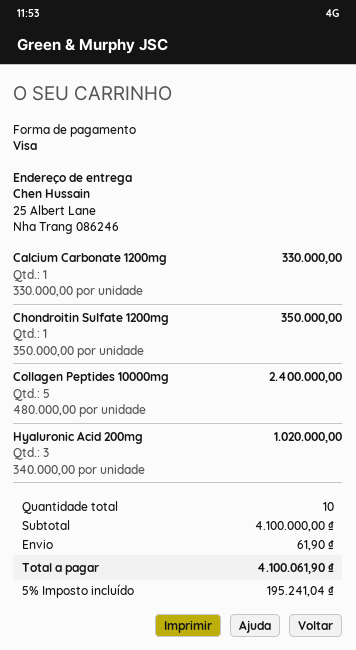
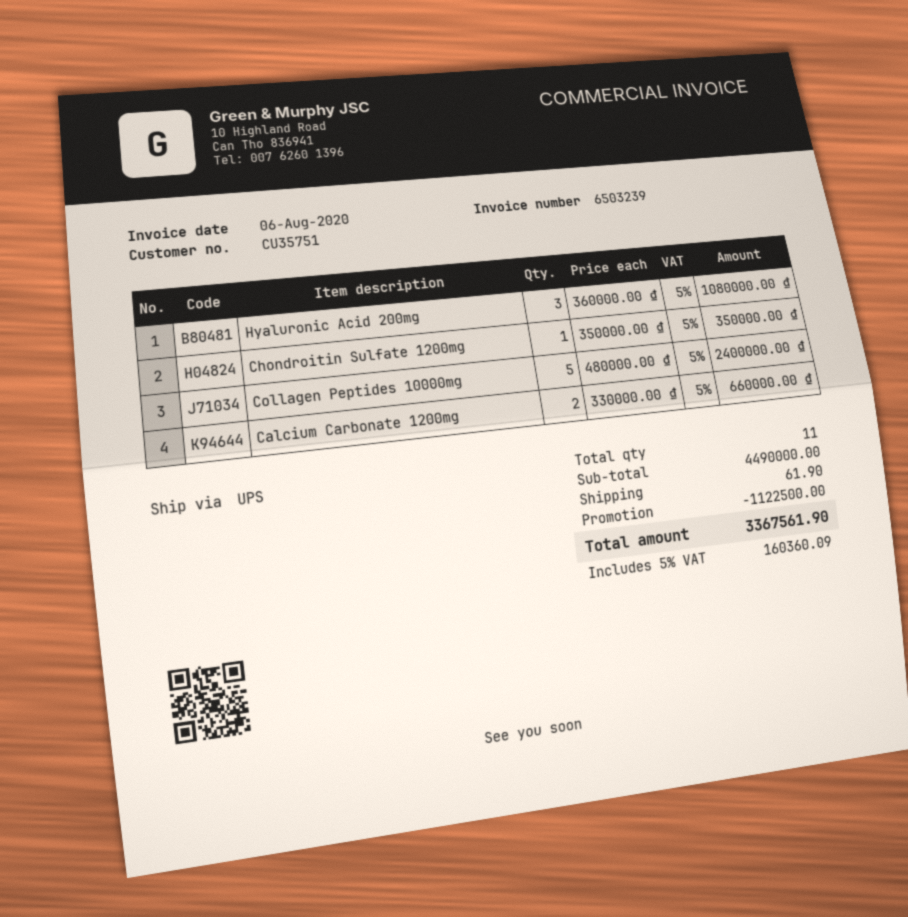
Calcium Carbonate 1200mg: 1 x 330000.00 = 330000.00 -> 2 x 330000.00 = 660000.00
Hyaluronic Acid 200mg: 3 x 340000.00 = 1020000.00 -> 3 x 360000.00 = 1080000.00
total quantity: 10 -> 11
subtotal: 4100000.00 -> 4490000.00
discount: none -> 1122500.00
tax: 5% = 195241.04 -> 5% = 160360.09
total: 4100061.90 -> 3367561.90

